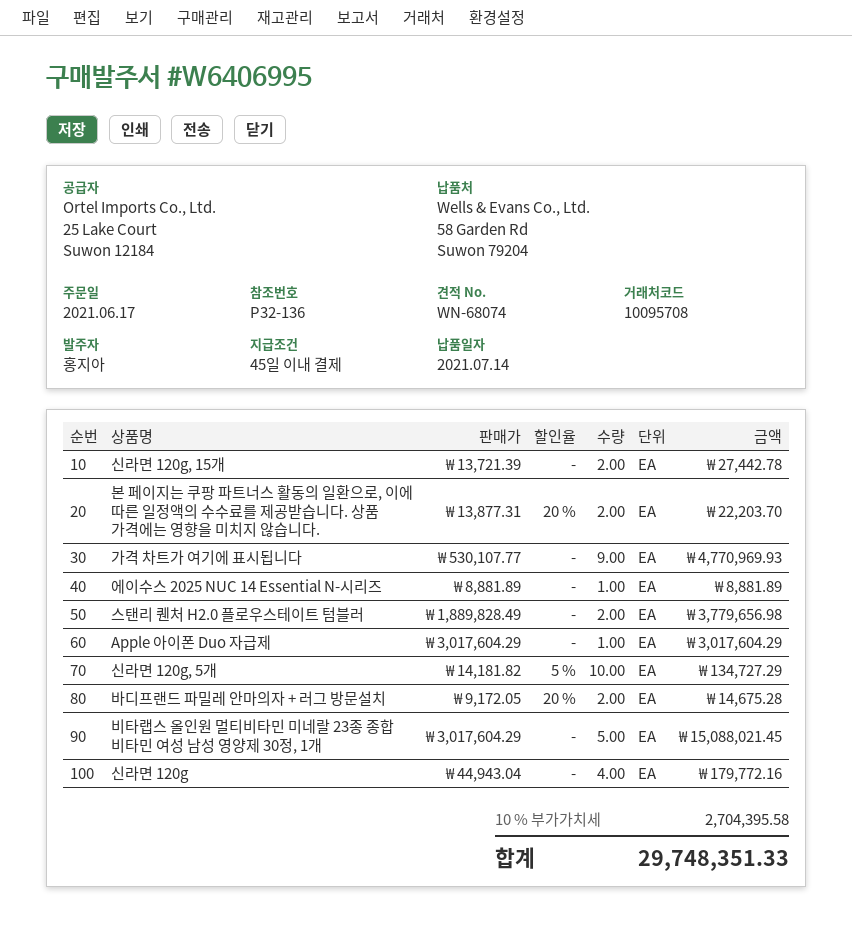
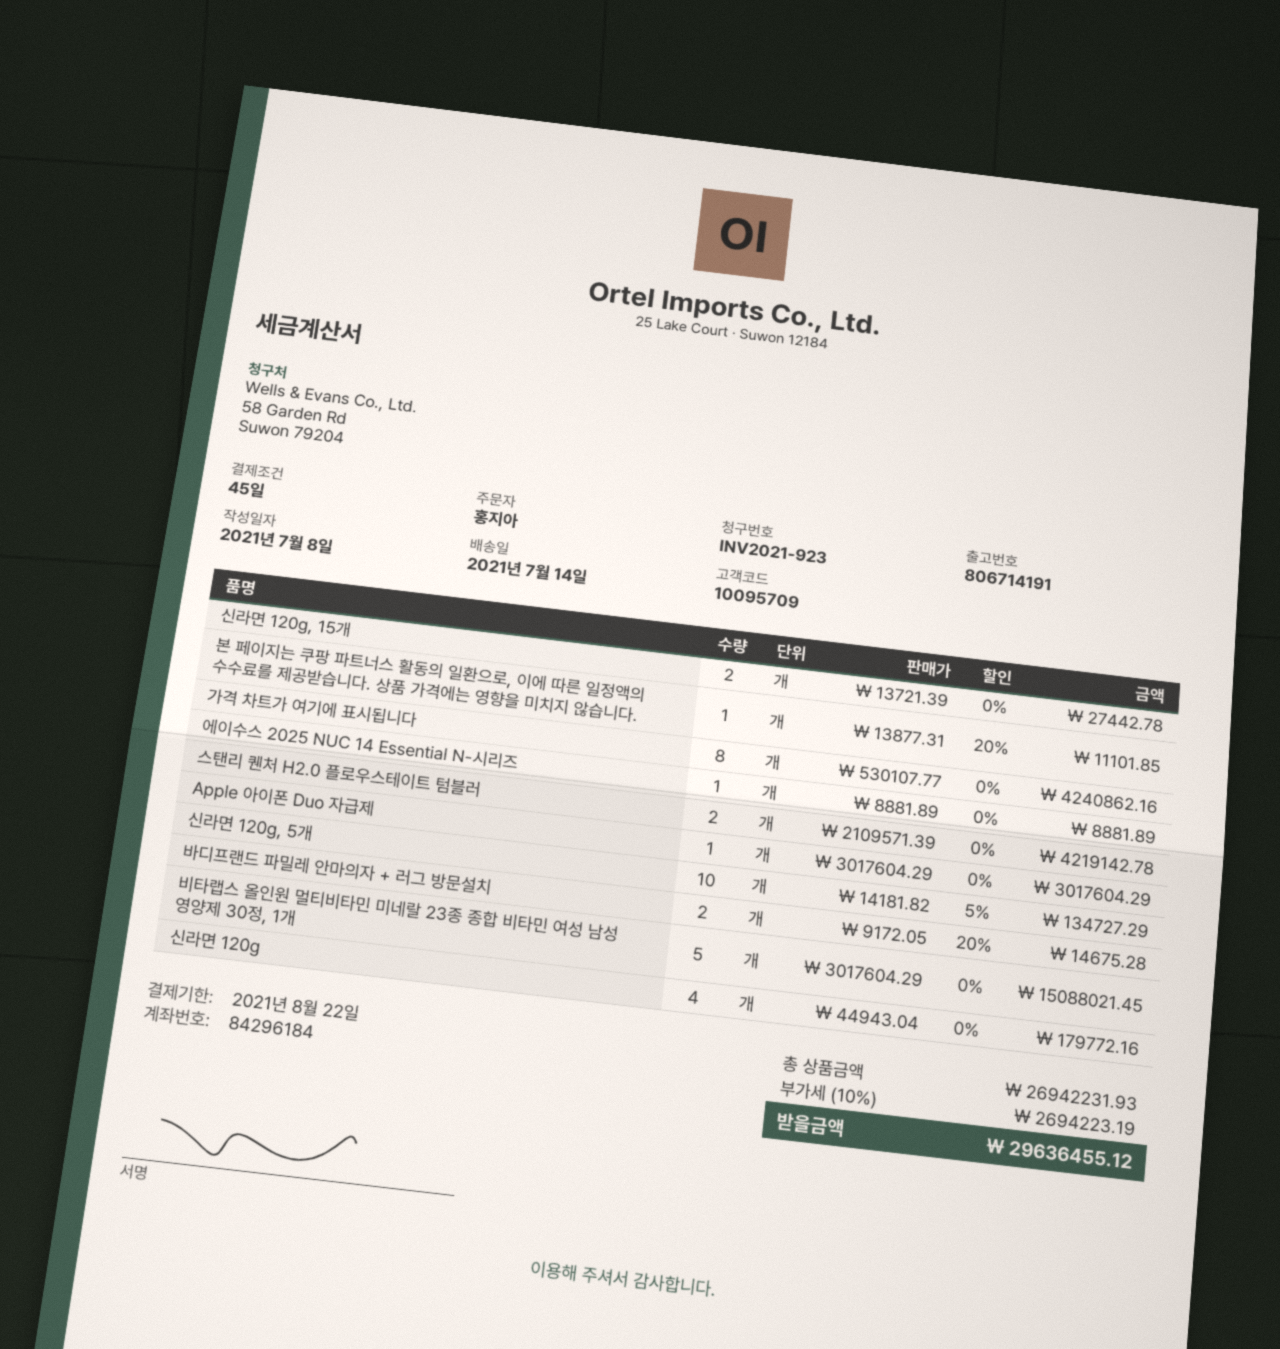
customer number: 10095708 -> 10095709
본 페이지는 쿠팡 파트너스 활동의 일환으로, 이에 따른 일정액의 수수료를 제공받습니다. 상품 가격에는 영향을 미치지 않습니다.: 2 x 13877.31 - 20% = 22203.70 -> 1 x 13877.31 - 20% = 11101.85
가격 차트가 여기에 표시됩니다: 9 x 530107.77 = 4770969.93 -> 8 x 530107.77 = 4240862.16
스탠리 퀜처 H2.0 플로우스테이트 텀블러: 2 x 1889828.49 = 3779656.98 -> 2 x 2109571.39 = 4219142.78
tax: 10% = 2704395.58 -> 10% = 2694223.19
total: 29748351.33 -> 29636455.12

